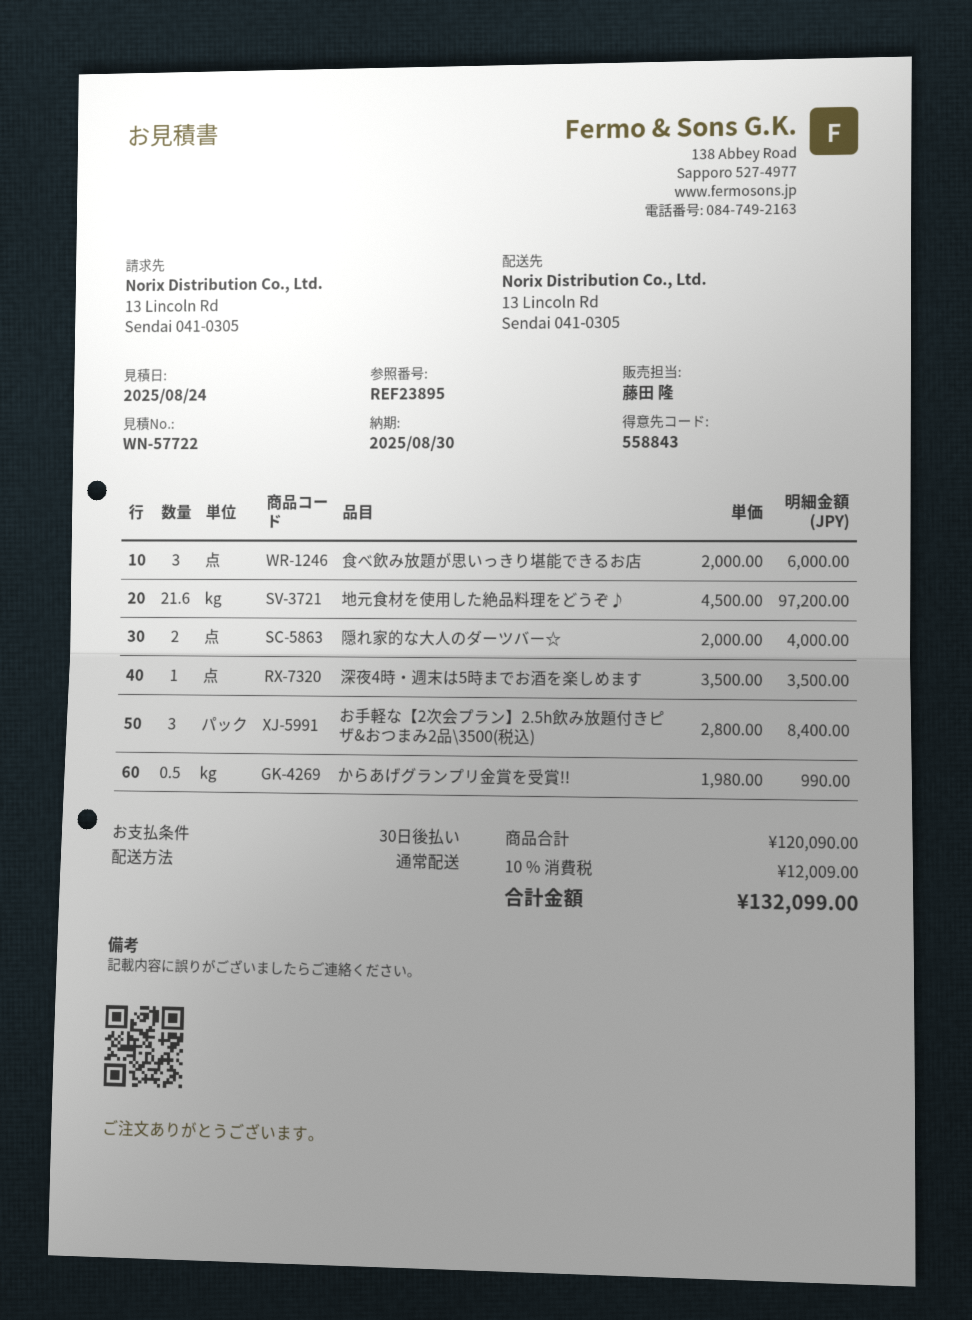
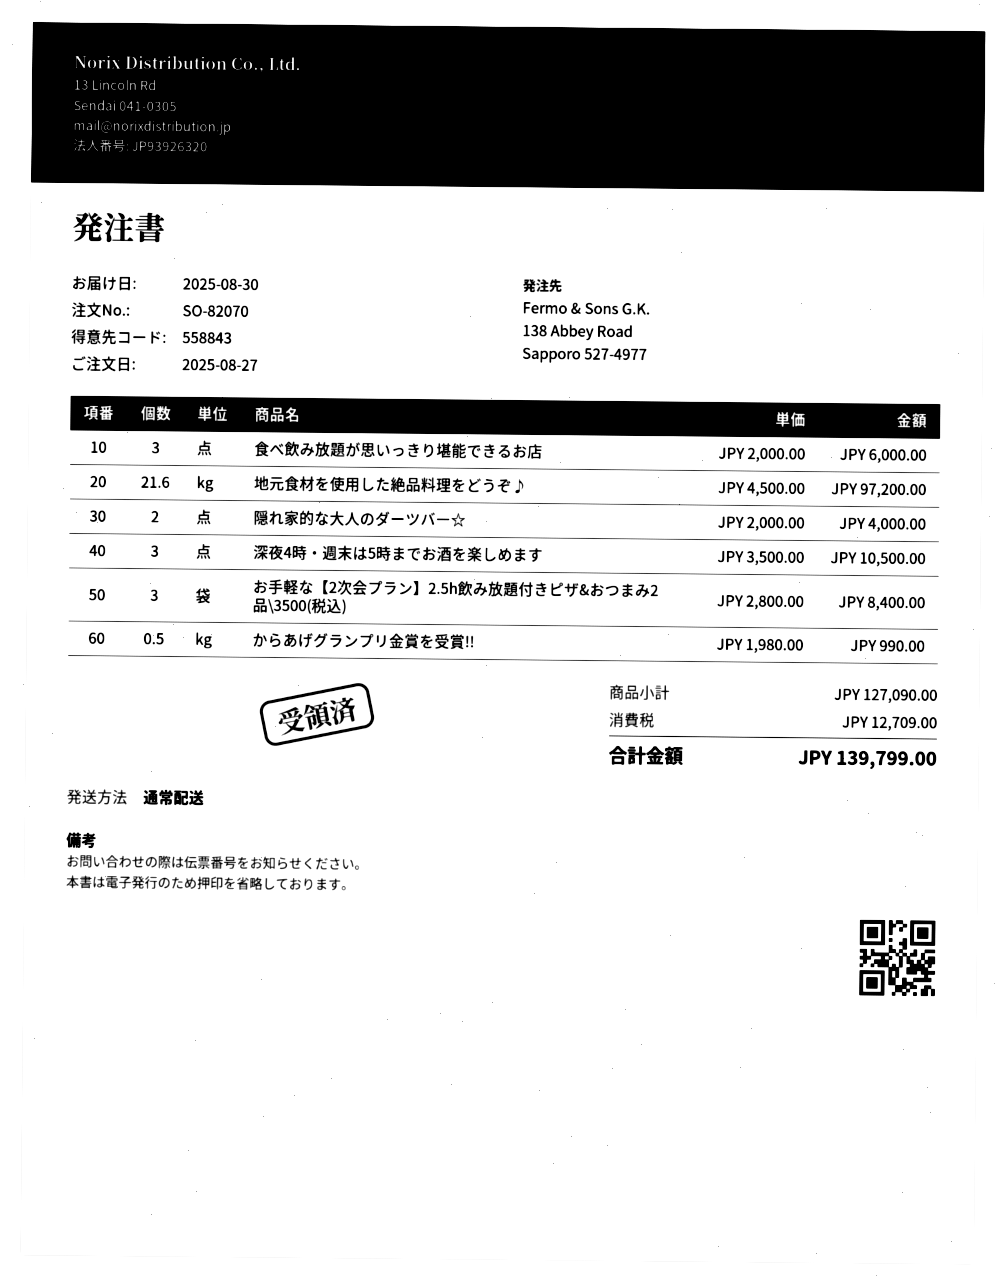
深夜4時・週末は5時までお酒を楽しめます: 1 x 3500.00 = 3500.00 -> 3 x 3500.00 = 10500.00
subtotal: 120090.00 -> 127090.00
tax: 12009.00 -> 12709.00
total: 132099.00 -> 139799.00

